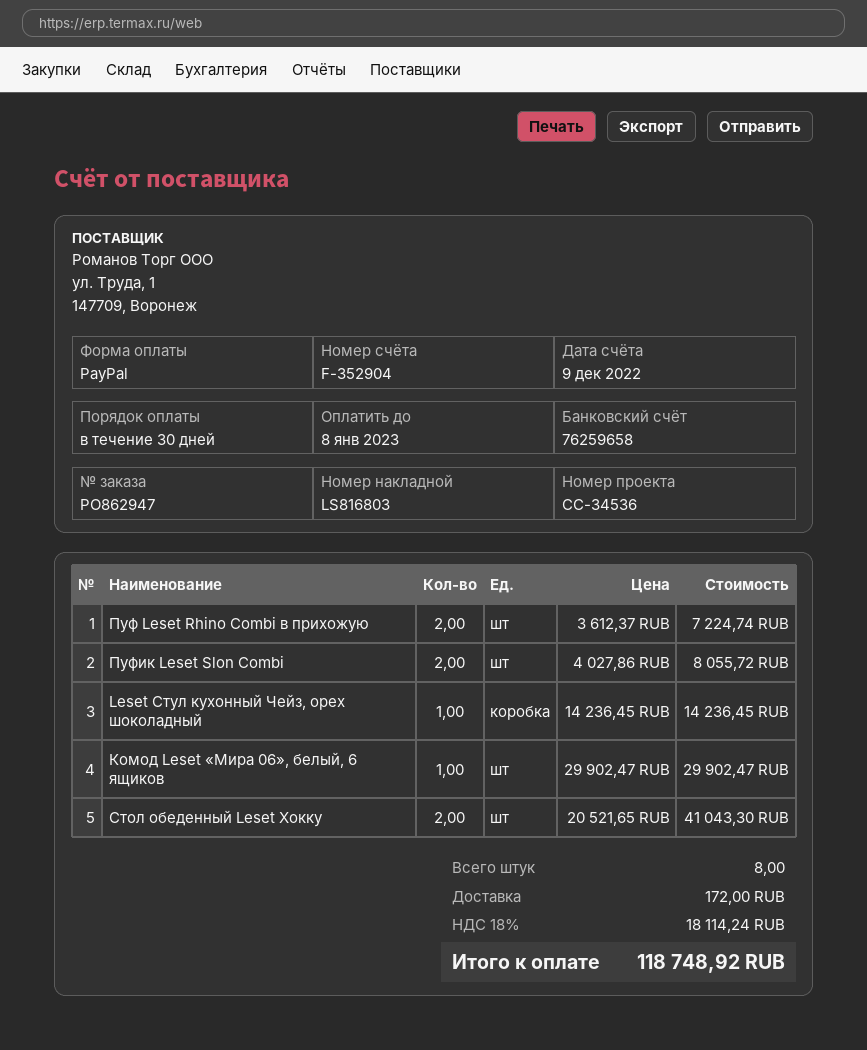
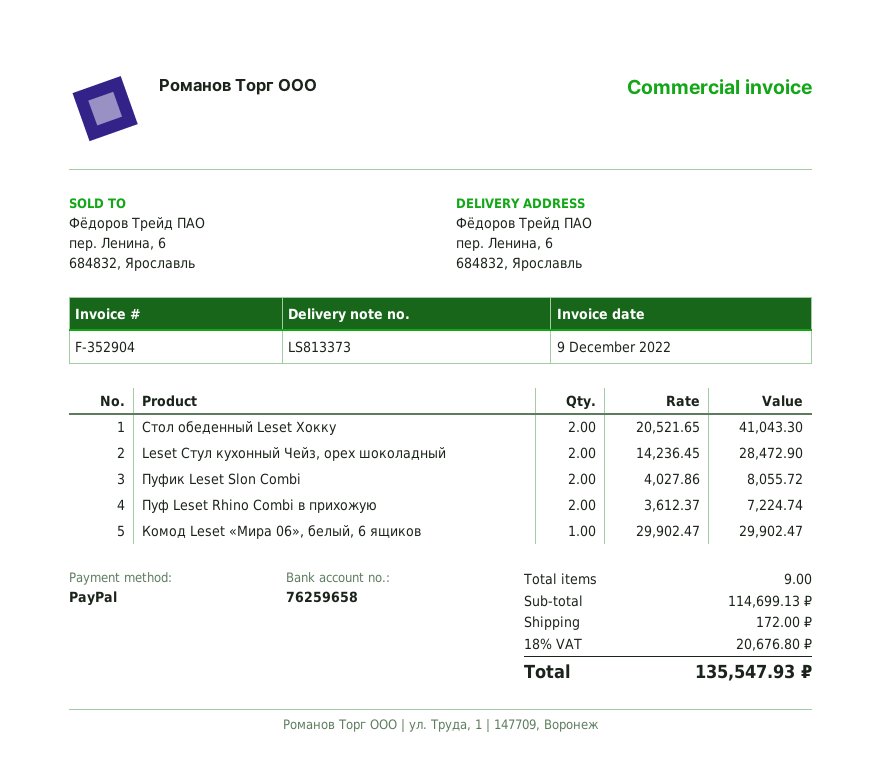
delivery note number: LS816803 -> LS813373
Leset Стул кухонный Чейз, орех шоколадный: 1 x 14236.45 = 14236.45 -> 2 x 14236.45 = 28472.90
total quantity: 8 -> 9
tax: 18% = 18114.24 -> 18% = 20676.80
total: 118748.92 -> 135547.93

